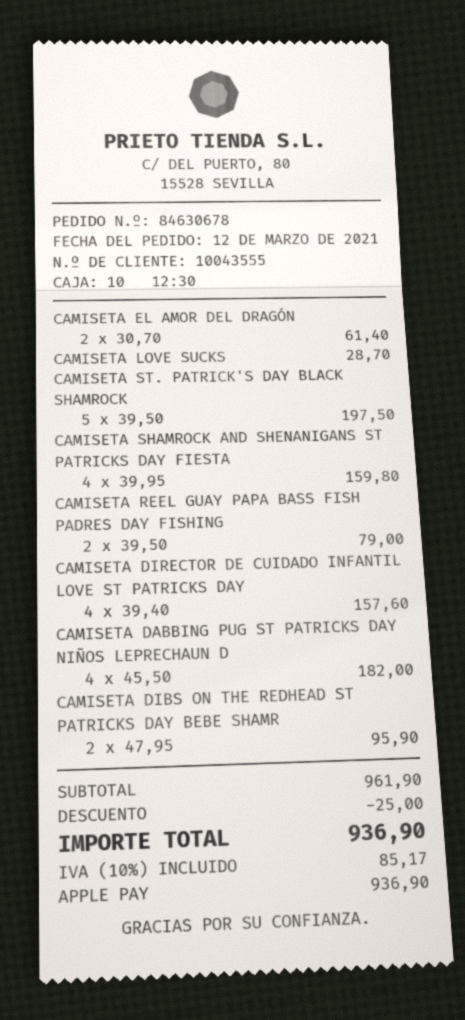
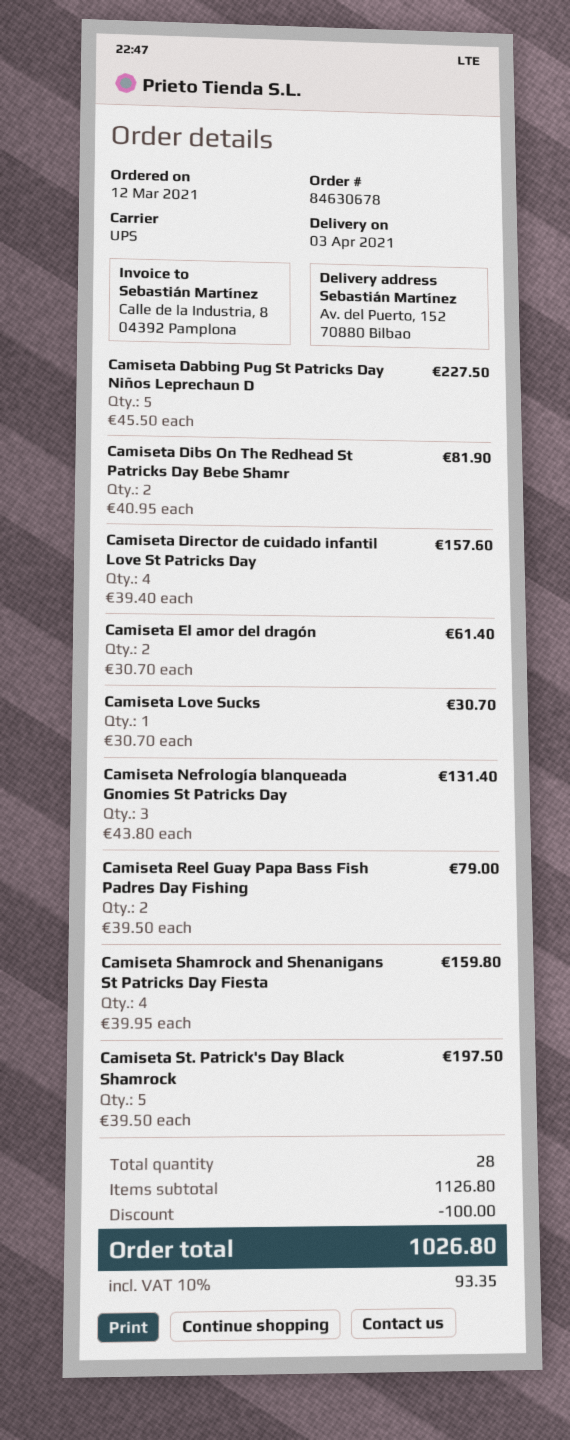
CAMISETA LOVE SUCKS: 1 x 28.70 = 28.70 -> 1 x 30.70 = 30.70
CAMISETA DABBING PUG ST PATRICKS DAY NIÑOS LEPRECHAUN D: 4 x 45.50 = 182.00 -> 5 x 45.50 = 227.50
CAMISETA DIBS ON THE REDHEAD ST PATRICKS DAY BEBE SHAMR: 2 x 47.95 = 95.90 -> 2 x 40.95 = 81.90
Camiseta Nefrología blanqueada Gnomies St Patricks Day: none -> 3 x 43.80 = 131.40
subtotal: 961.90 -> 1126.80
discount: 25.00 -> 100.00
tax: 10% = 85.17 -> 10% = 93.35
total: 936.90 -> 1026.80

